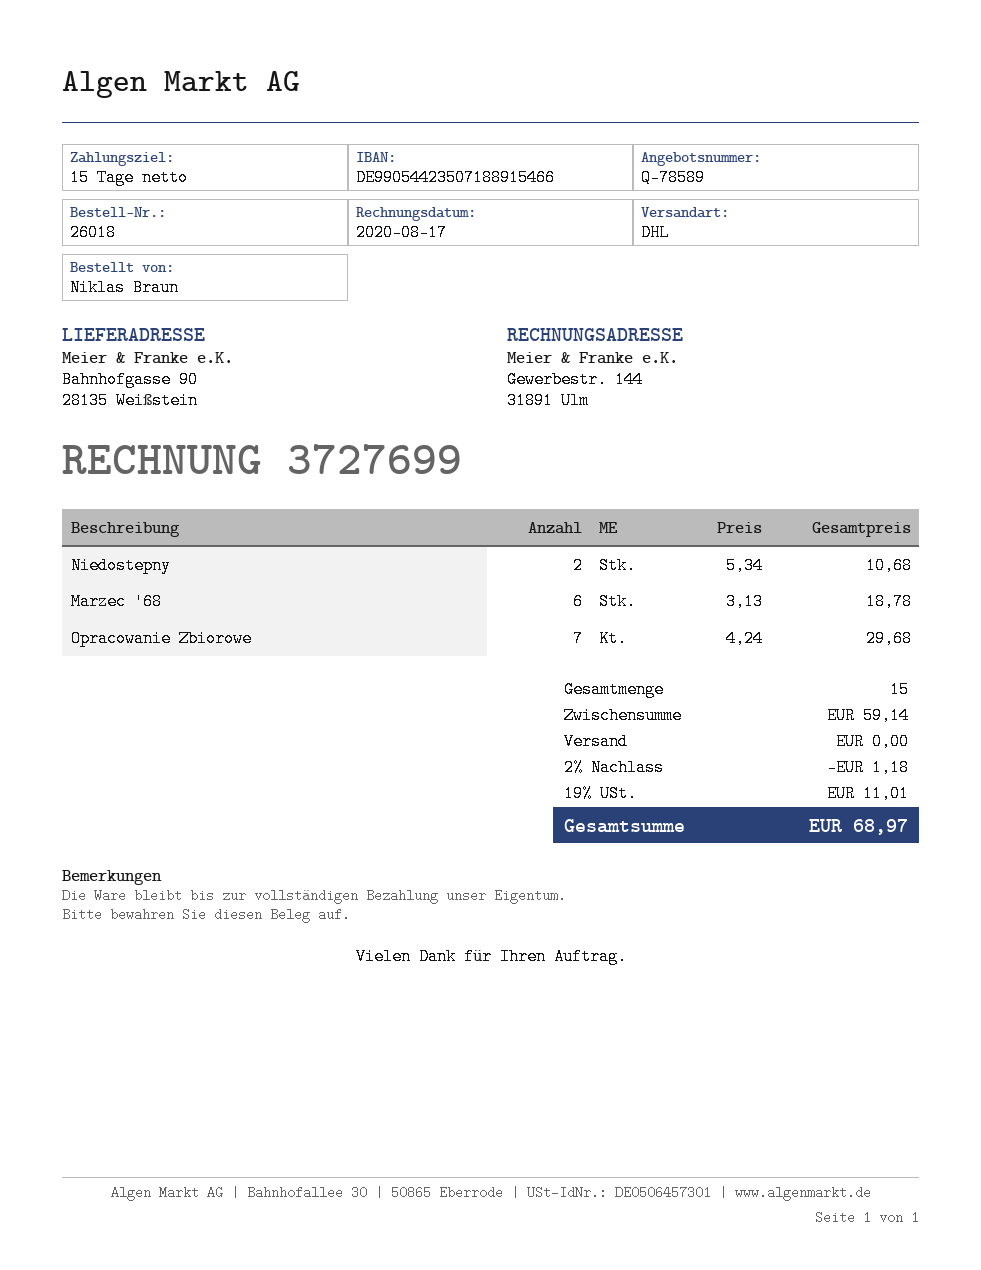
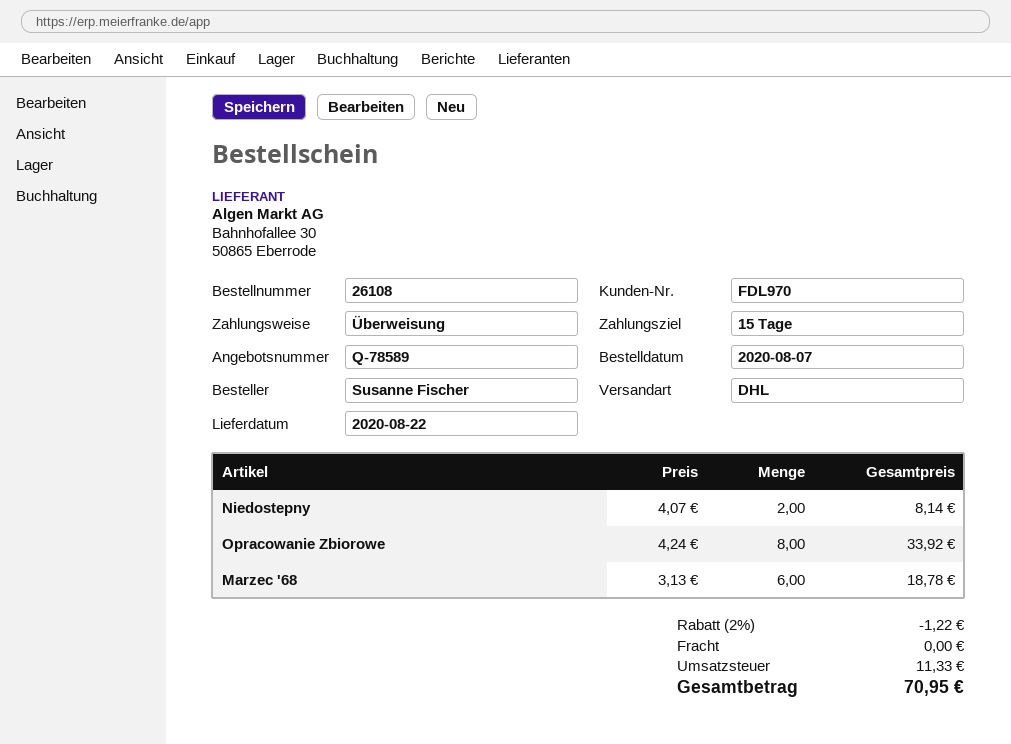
order number: 26018 -> 26108
ordered by: Niklas Braun -> Susanne Fischer
Niedostepny: 2 x 5.34 = 10.68 -> 2 x 4.07 = 8.14
Opracowanie Zbiorowe: 7 x 4.24 = 29.68 -> 8 x 4.24 = 33.92
discount: 2% = 1.18 -> 2% = 1.22
tax: 11.01 -> 11.33
total: 68.97 -> 70.95

